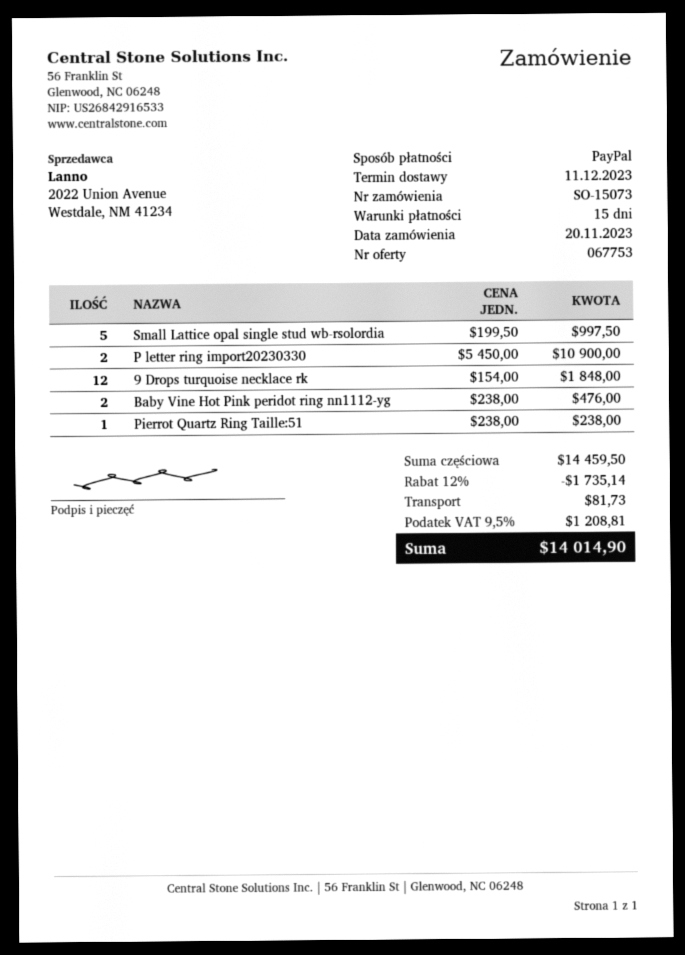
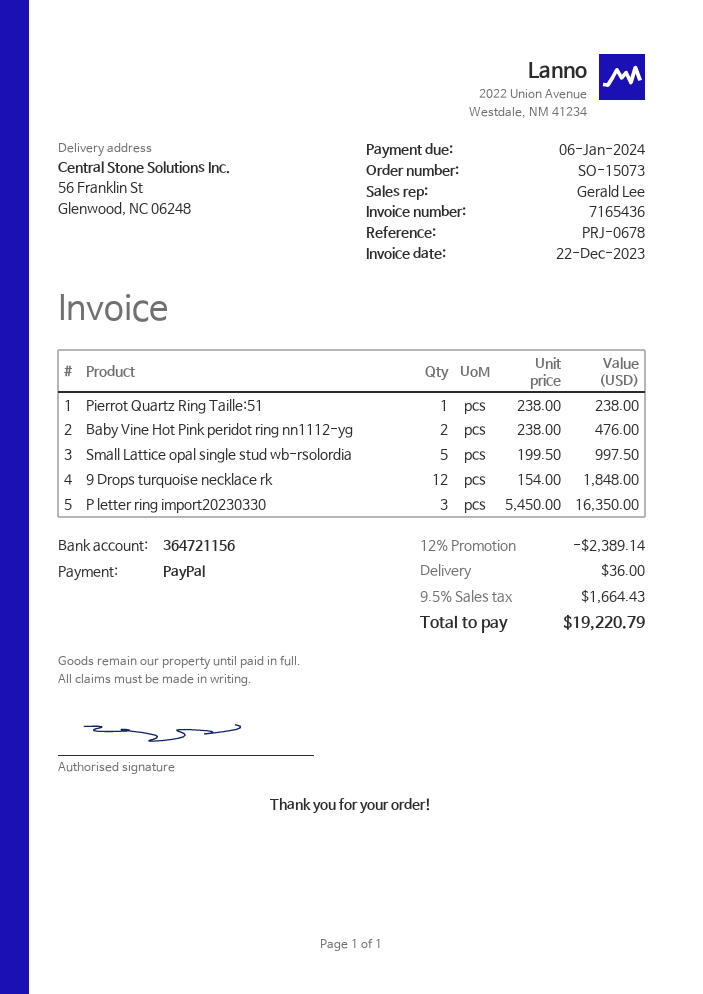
P letter ring import20230330: 2 x 5450.00 = 10900.00 -> 3 x 5450.00 = 16350.00
discount: 12% = 1735.14 -> 12% = 2389.14
shipping: 81.73 -> 36.00
tax: 9.5% = 1208.81 -> 9.5% = 1664.43
total: 14014.90 -> 19220.79

